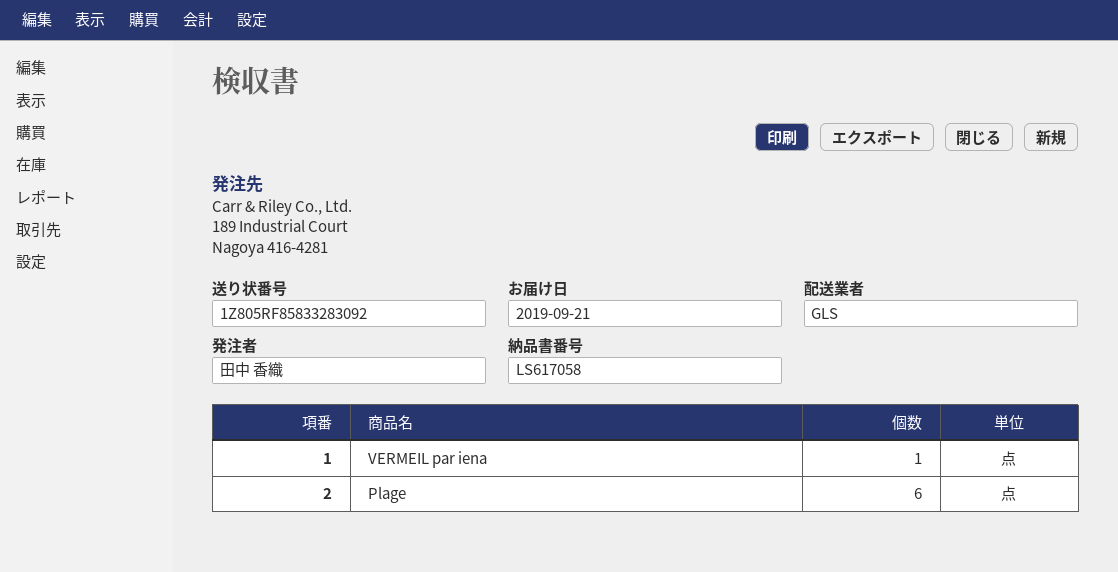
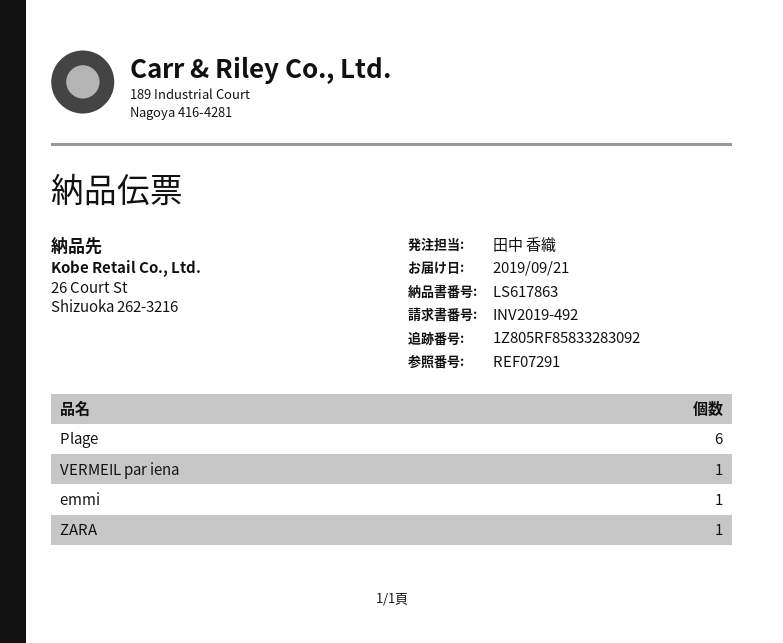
delivery note number: LS617058 -> LS617863
emmi: none -> 1
ZARA: none -> 1

